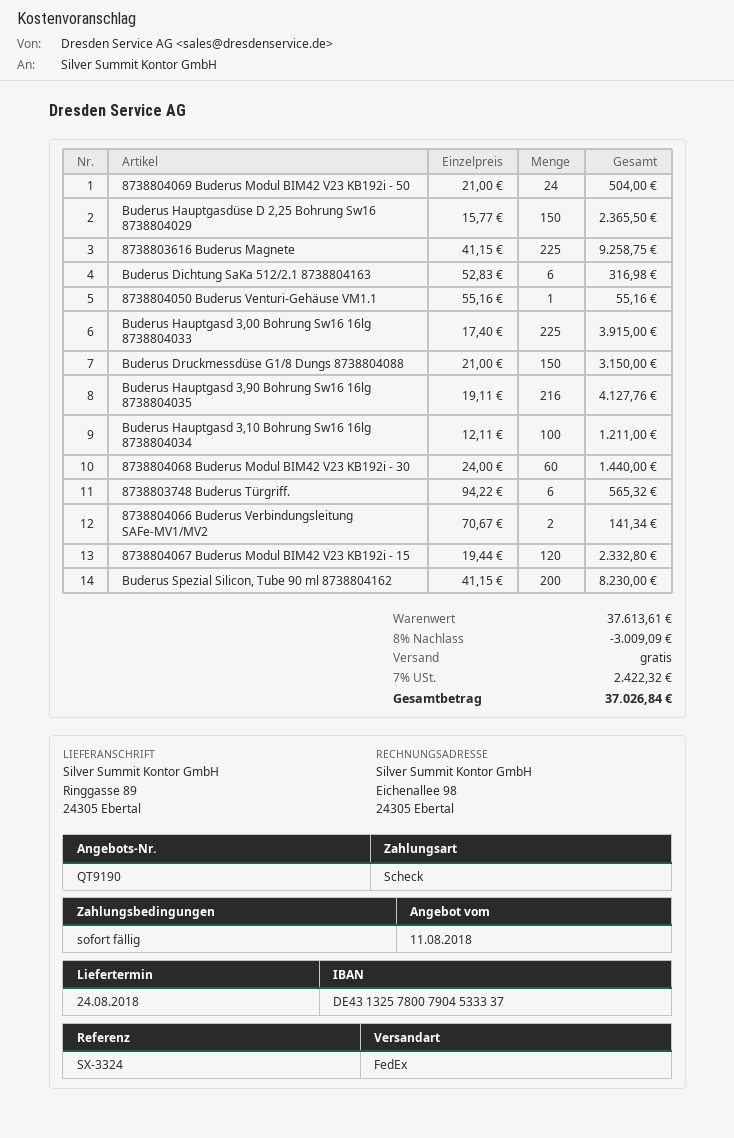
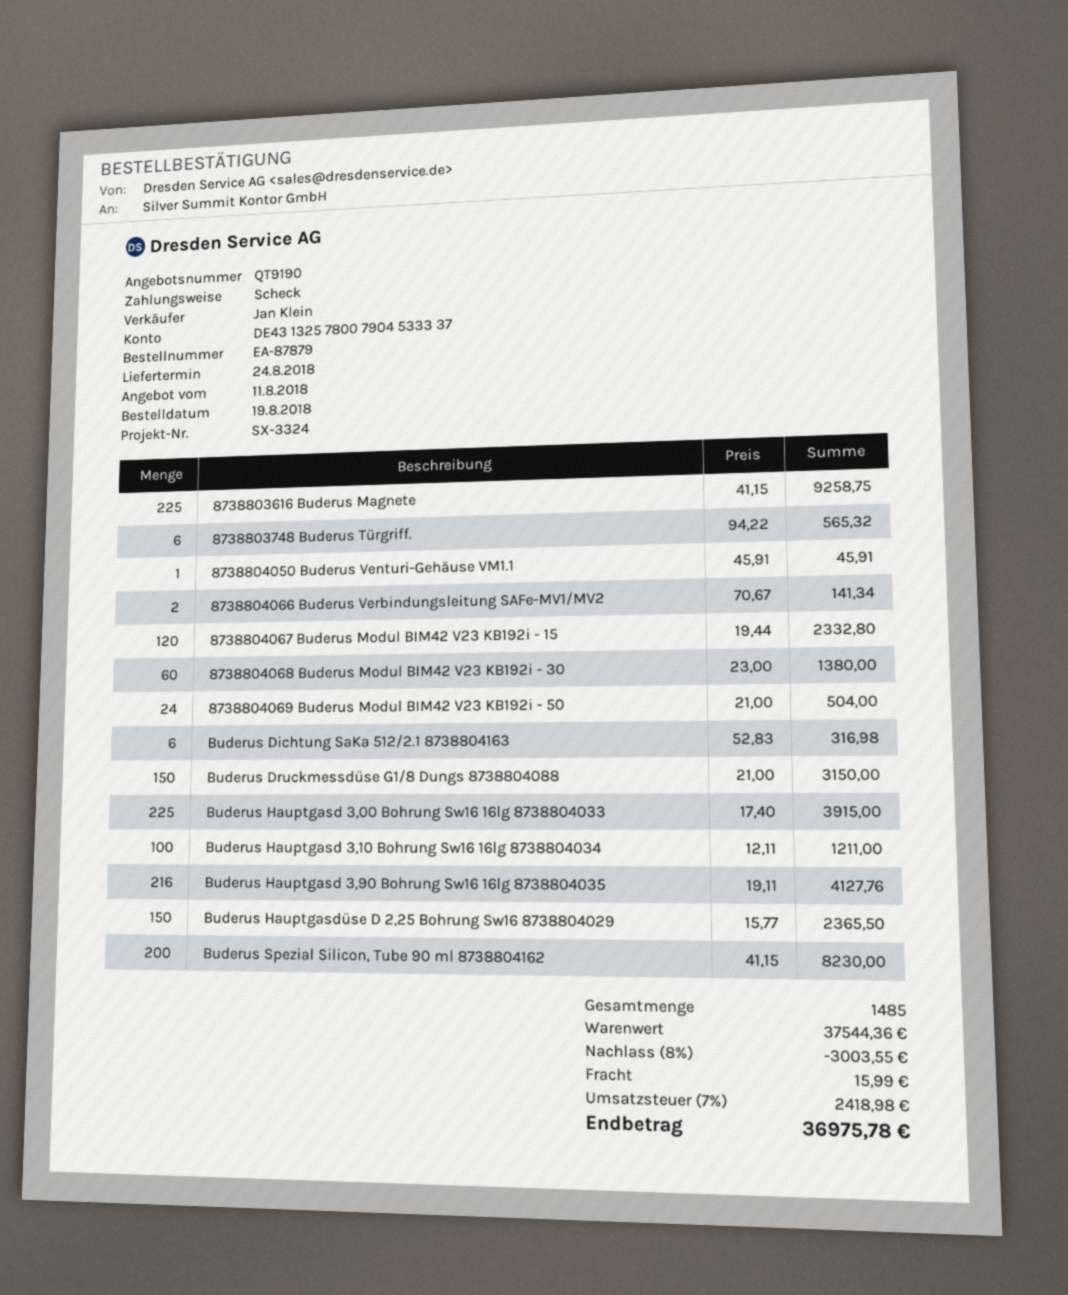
8738804050 Buderus Venturi-Gehäuse VM1.1: 1 x 55.16 = 55.16 -> 1 x 45.91 = 45.91
8738804068 Buderus Modul BIM42 V23 KB192i - 30: 60 x 24.00 = 1440.00 -> 60 x 23.00 = 1380.00
subtotal: 37613.61 -> 37544.36
discount: 8% = 3009.09 -> 8% = 3003.55
shipping: 0.00 -> 15.99
tax: 7% = 2422.32 -> 7% = 2418.98
total: 37026.84 -> 36975.78

